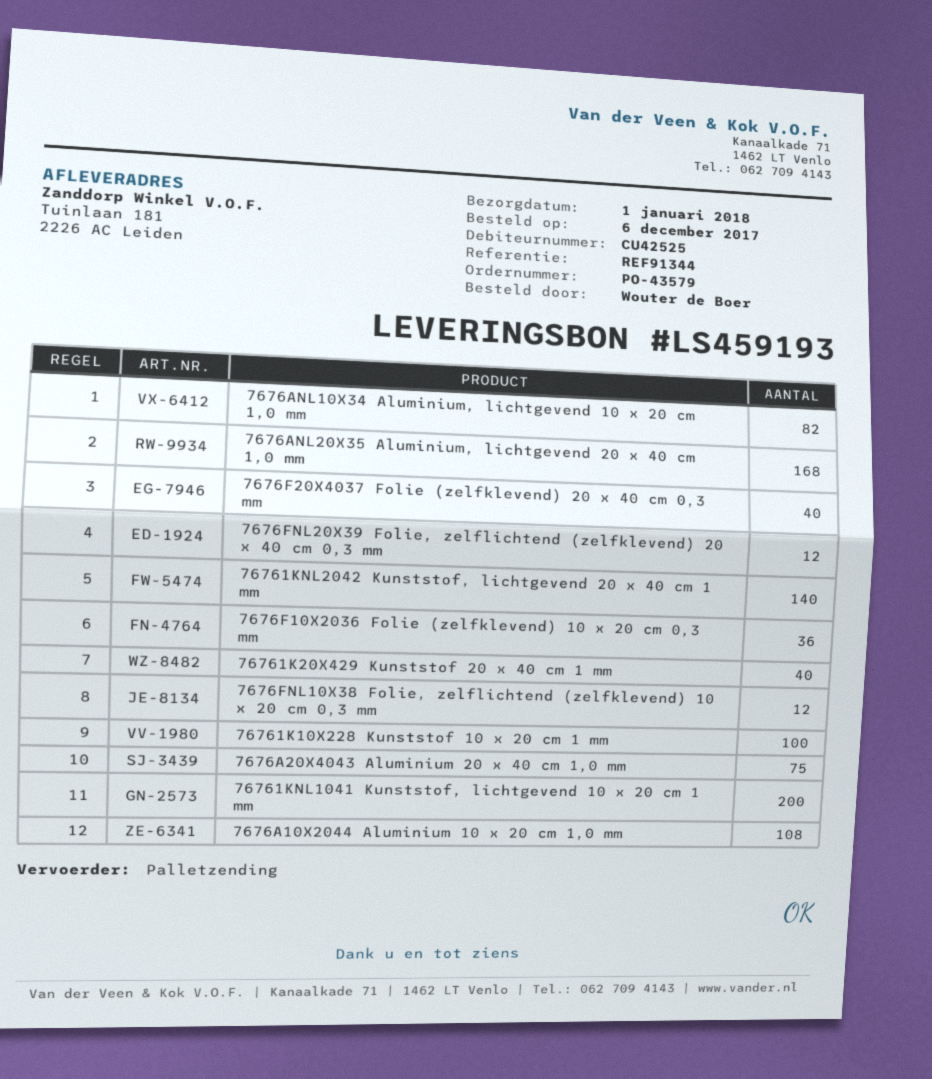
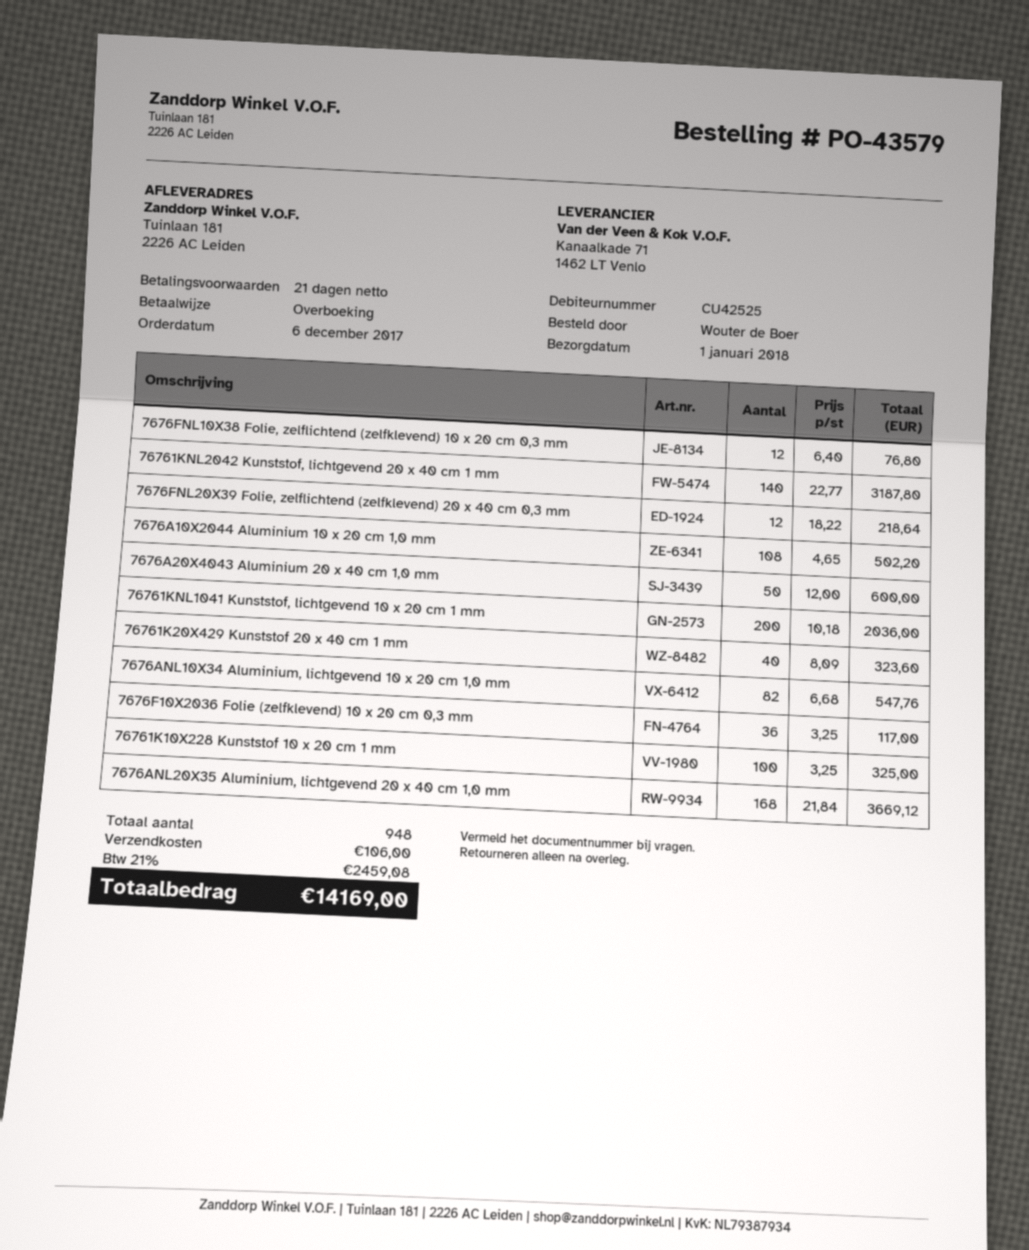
7676F20X4037 Folie (zelfklevend) 20 x 40 cm 0,3 mm: 40 -> none
7676A20X4043 Aluminium 20 x 40 cm 1,0 mm: 75 -> 50

